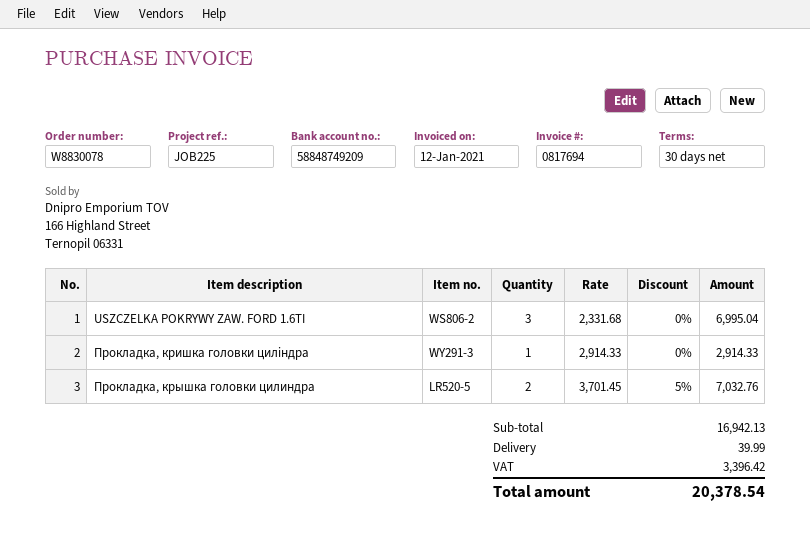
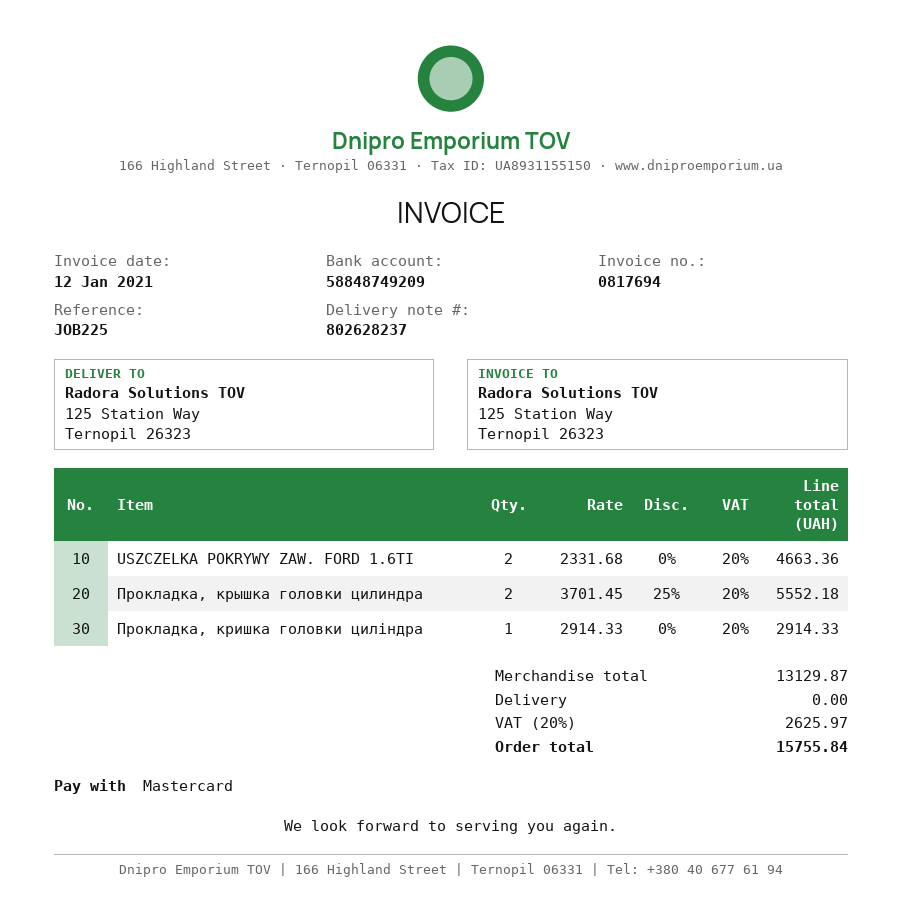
USZCZELKA POKRYWY ZAW. FORD 1.6TI: 3 x 2331.68 = 6995.04 -> 2 x 2331.68 = 4663.36
Прокладка, крышка головки цилиндра: 2 x 3701.45 - 5% = 7032.76 -> 2 x 3701.45 - 25% = 5552.18
subtotal: 16942.13 -> 13129.87
shipping: 39.99 -> 0.00
tax: 3396.42 -> 2625.97
total: 20378.54 -> 15755.84

